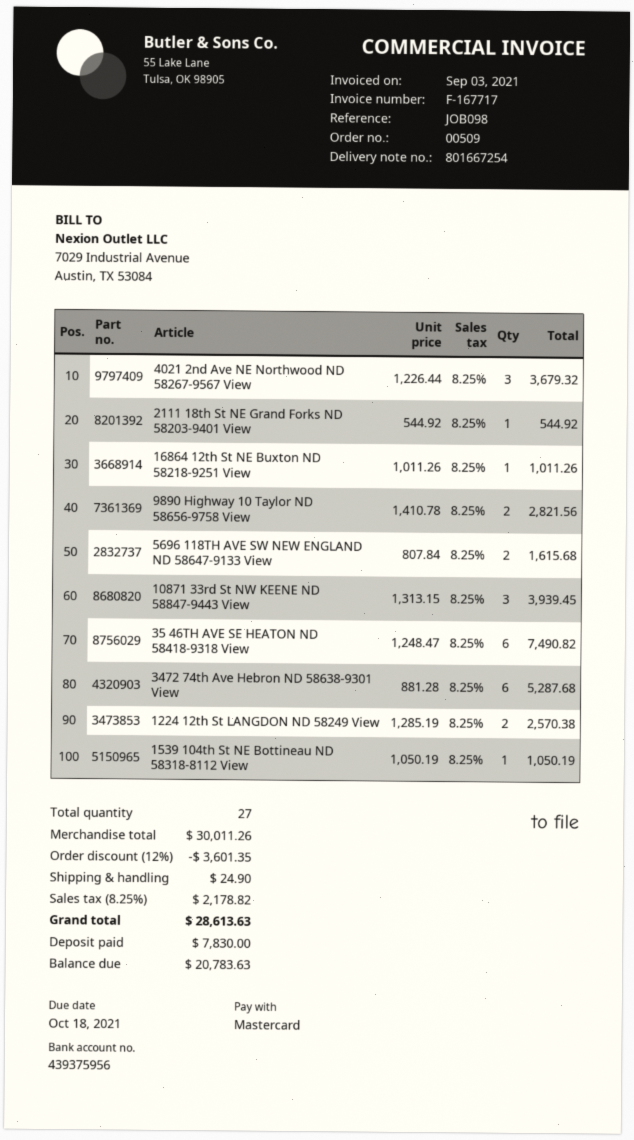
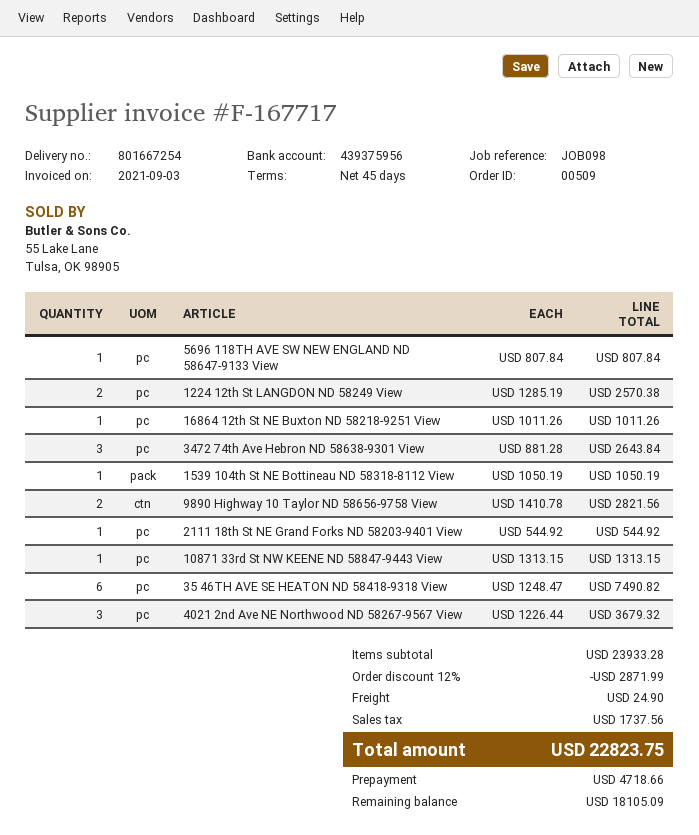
5696 118TH AVE SW NEW ENGLAND ND 58647-9133 View: 2 x 807.84 = 1615.68 -> 1 x 807.84 = 807.84
10871 33rd St NW KEENE ND 58847-9443 View: 3 x 1313.15 = 3939.45 -> 1 x 1313.15 = 1313.15
3472 74th Ave Hebron ND 58638-9301 View: 6 x 881.28 = 5287.68 -> 3 x 881.28 = 2643.84
subtotal: 30011.26 -> 23933.28
discount: 12% = 3601.35 -> 12% = 2871.99
tax: 2178.82 -> 1737.56
total: 28613.63 -> 22823.75
deposit: 7830.00 -> 4718.66
balance: 20783.63 -> 18105.09

